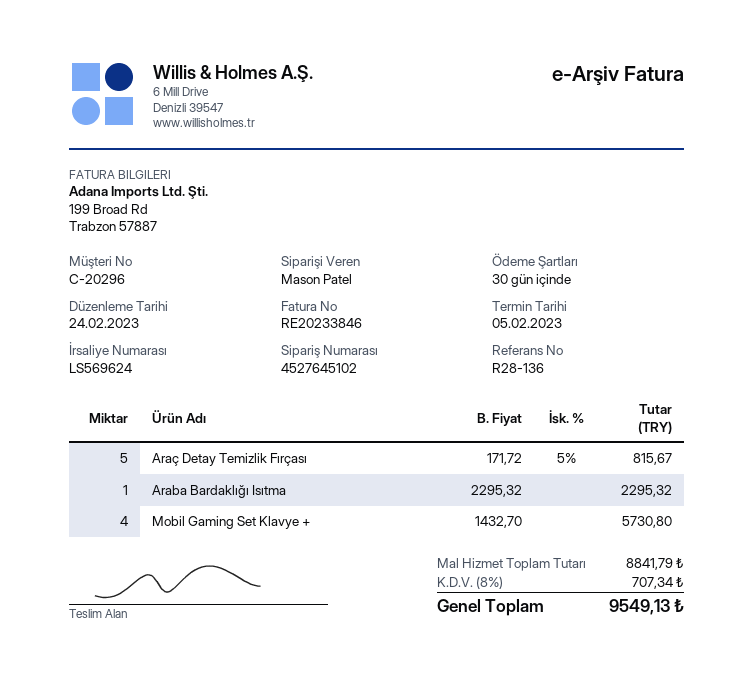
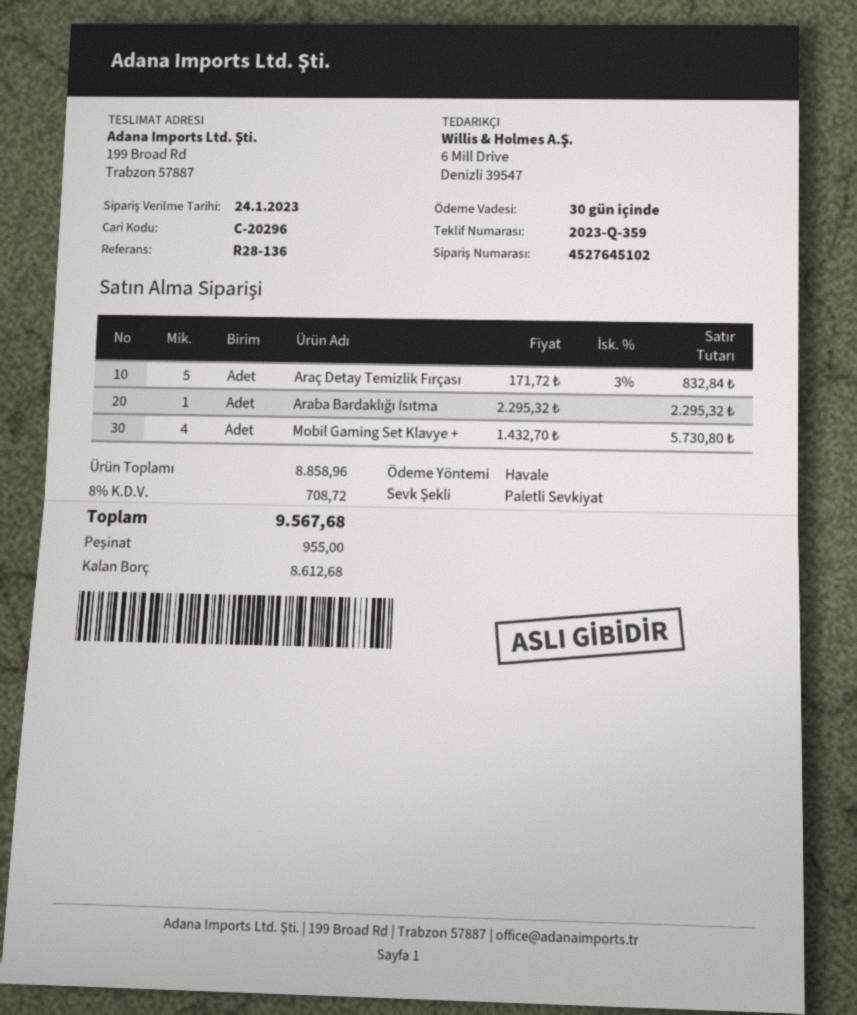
Araç Detay Temizlik Fırçası: 5 x 171.72 - 5% = 815.67 -> 5 x 171.72 - 3% = 832.84
subtotal: 8841.79 -> 8858.96
tax: 8% = 707.34 -> 8% = 708.72
total: 9549.13 -> 9567.68

